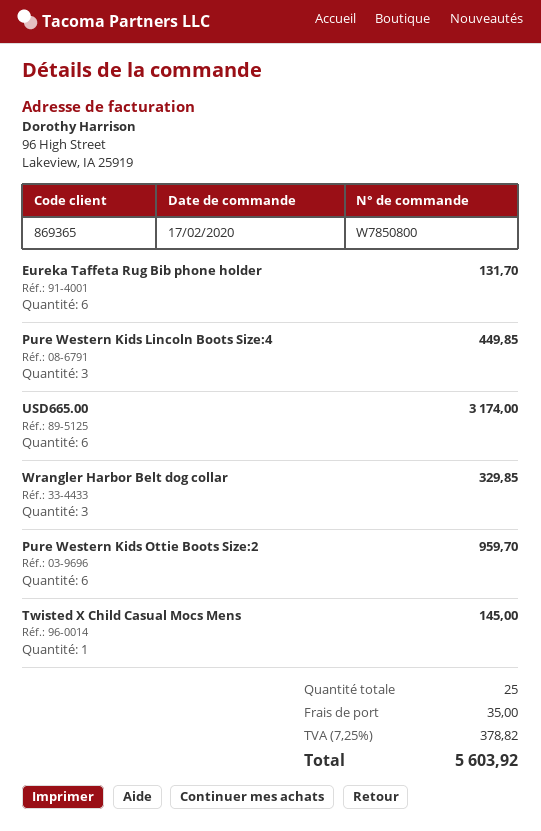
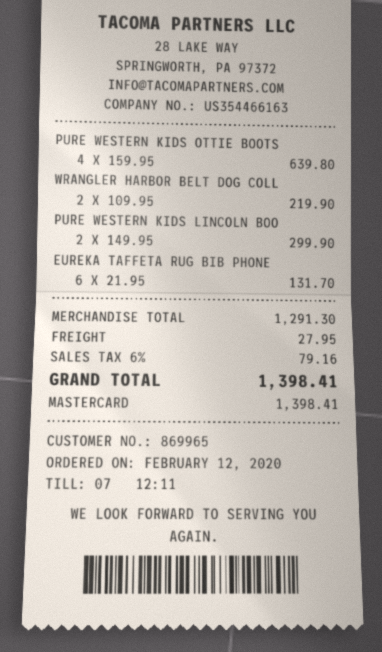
order date: 2020-02-17 -> 2020-02-12
customer number: 869365 -> 869965
Pure Western Kids Lincoln Boots Size:4: 3 for 449.85 -> 2 for 299.90
USD665.00: 6 for 3174.00 -> none
Wrangler Harbor Belt dog collar: 3 for 329.85 -> 2 for 219.90
Pure Western Kids Ottie Boots Size:2: 6 for 959.70 -> 4 for 639.80
Twisted X Child Casual Mocs Mens: 1 for 145.00 -> none
shipping: 35.00 -> 27.95
tax: 7.25% = 378.82 -> 6% = 79.16
total: 5603.92 -> 1398.41

